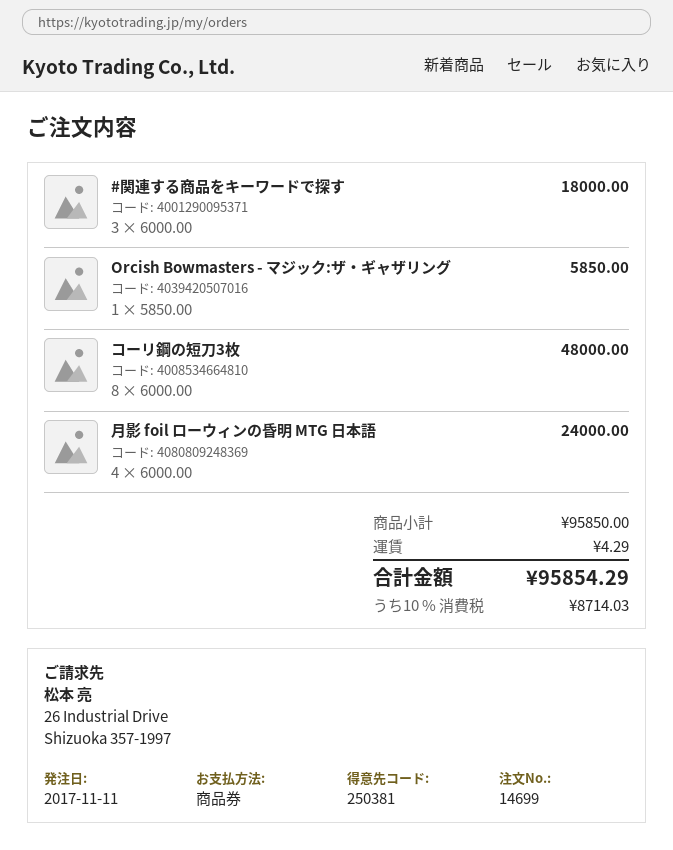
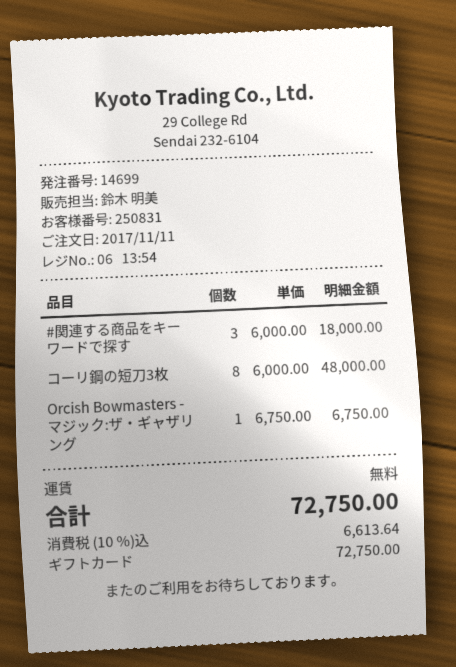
customer number: 250381 -> 250831
Orcish Bowmasters - マジック:ザ・ギャザリング: 1 x 5850.00 = 5850.00 -> 1 x 6750.00 = 6750.00
月影 foil ローウィンの昏明 MTG 日本語: 4 x 6000.00 = 24000.00 -> none
shipping: 4.29 -> 0.00
tax: 10% = 8714.03 -> 10% = 6613.64
total: 95854.29 -> 72750.00

